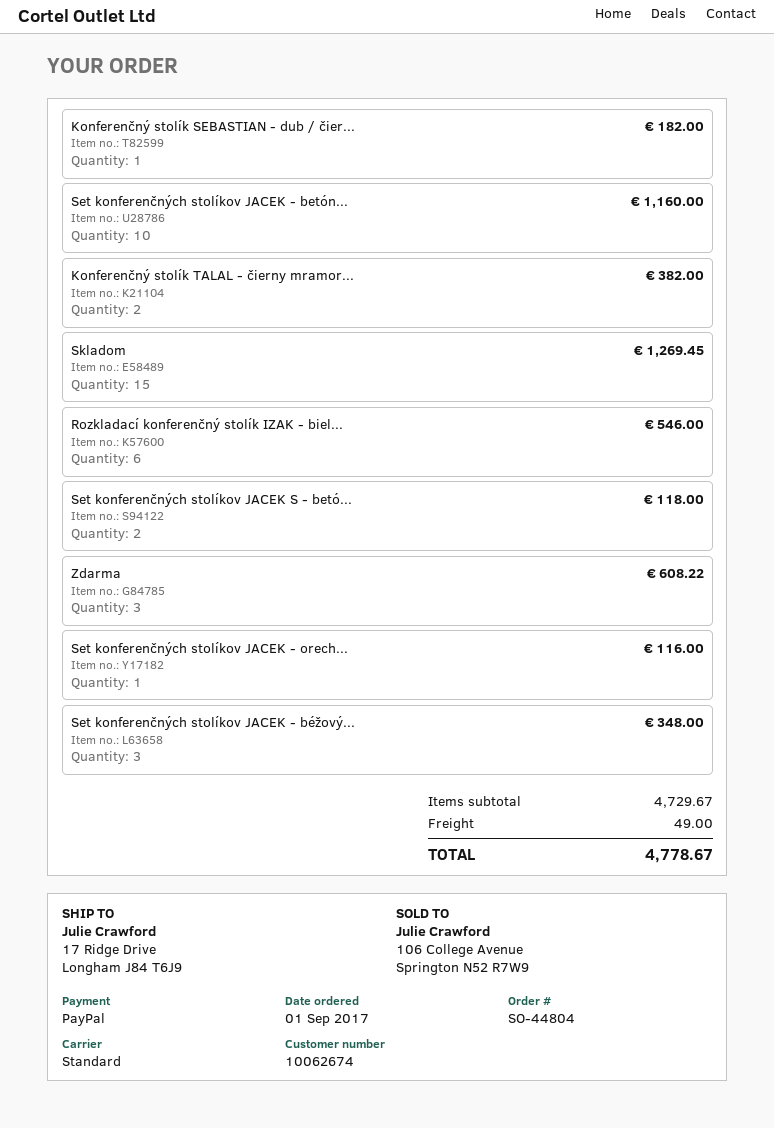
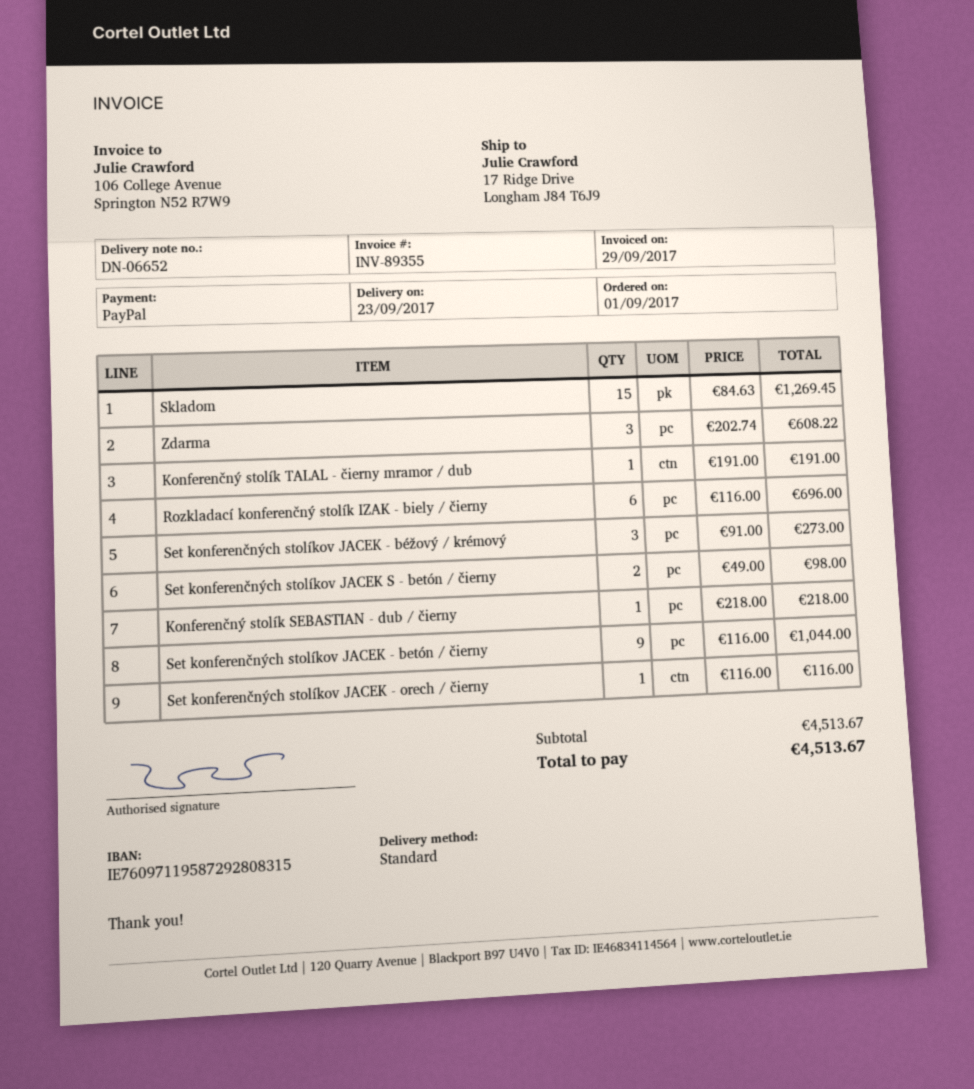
Konferenčný stolík SEBASTIAN - dub / čier...: 1 for 182.00 -> 1 for 218.00
Set konferenčných stolíkov JACEK - betón...: 10 for 1160.00 -> 9 for 1044.00
Konferenčný stolík TALAL - čierny mramor...: 2 for 382.00 -> 1 for 191.00
Rozkladací konferenčný stolík IZAK - biel...: 6 for 546.00 -> 6 for 696.00
Set konferenčných stolíkov JACEK S - betó...: 2 for 118.00 -> 2 for 98.00
Set konferenčných stolíkov JACEK - béžový...: 3 for 348.00 -> 3 for 273.00
subtotal: 4729.67 -> 4513.67
shipping: 49.00 -> none
total: 4778.67 -> 4513.67

